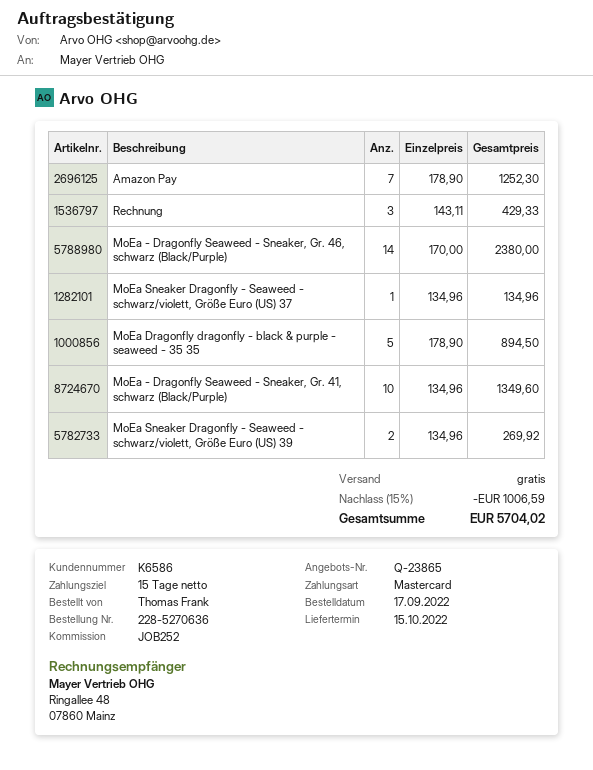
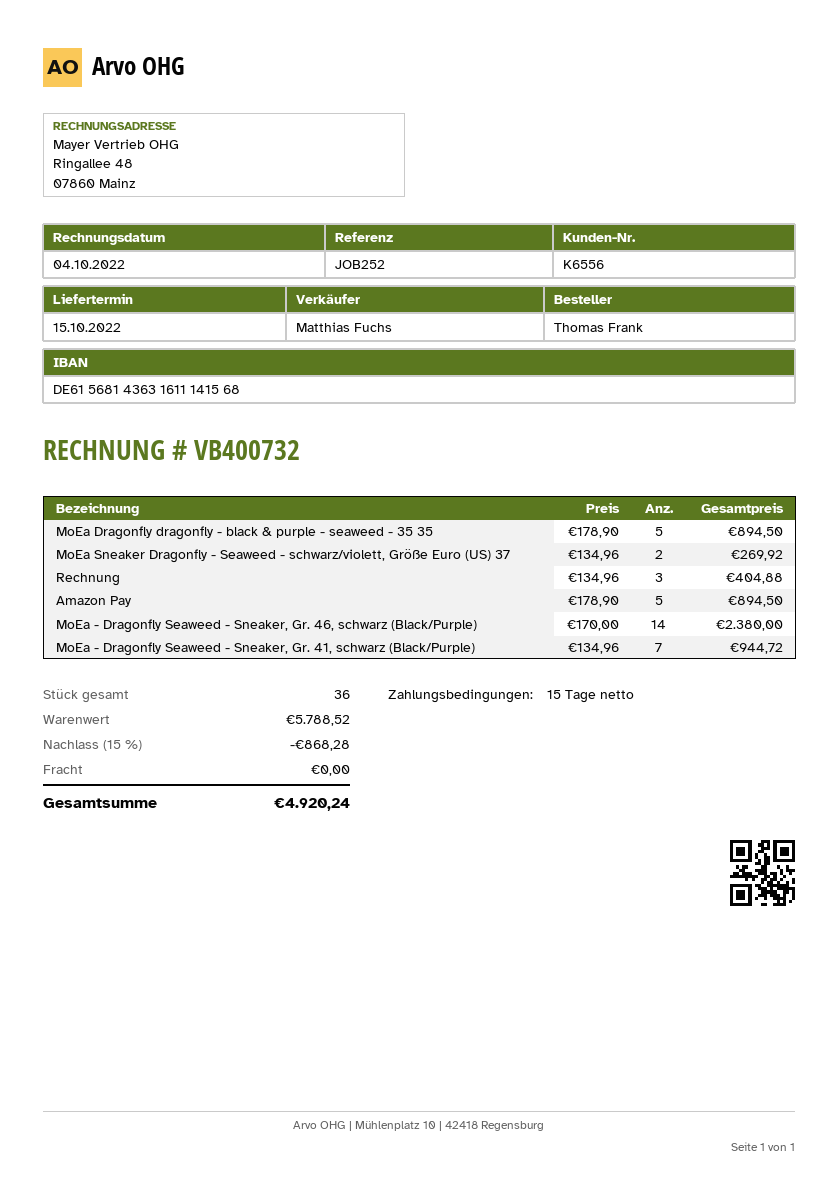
customer number: K6586 -> K6556
Amazon Pay: 7 x 178.90 = 1252.30 -> 5 x 178.90 = 894.50
Rechnung: 3 x 143.11 = 429.33 -> 3 x 134.96 = 404.88
MoEa Sneaker Dragonfly - Seaweed - schwarz/violett, Größe Euro (US) 37: 1 x 134.96 = 134.96 -> 2 x 134.96 = 269.92
MoEa - Dragonfly Seaweed - Sneaker, Gr. 41, schwarz (Black/Purple): 10 x 134.96 = 1349.60 -> 7 x 134.96 = 944.72
MoEa Sneaker Dragonfly - Seaweed - schwarz/violett, Größe Euro (US) 39: 2 x 134.96 = 269.92 -> none
discount: 15% = 1006.59 -> 15% = 868.28
total: 5704.02 -> 4920.24

